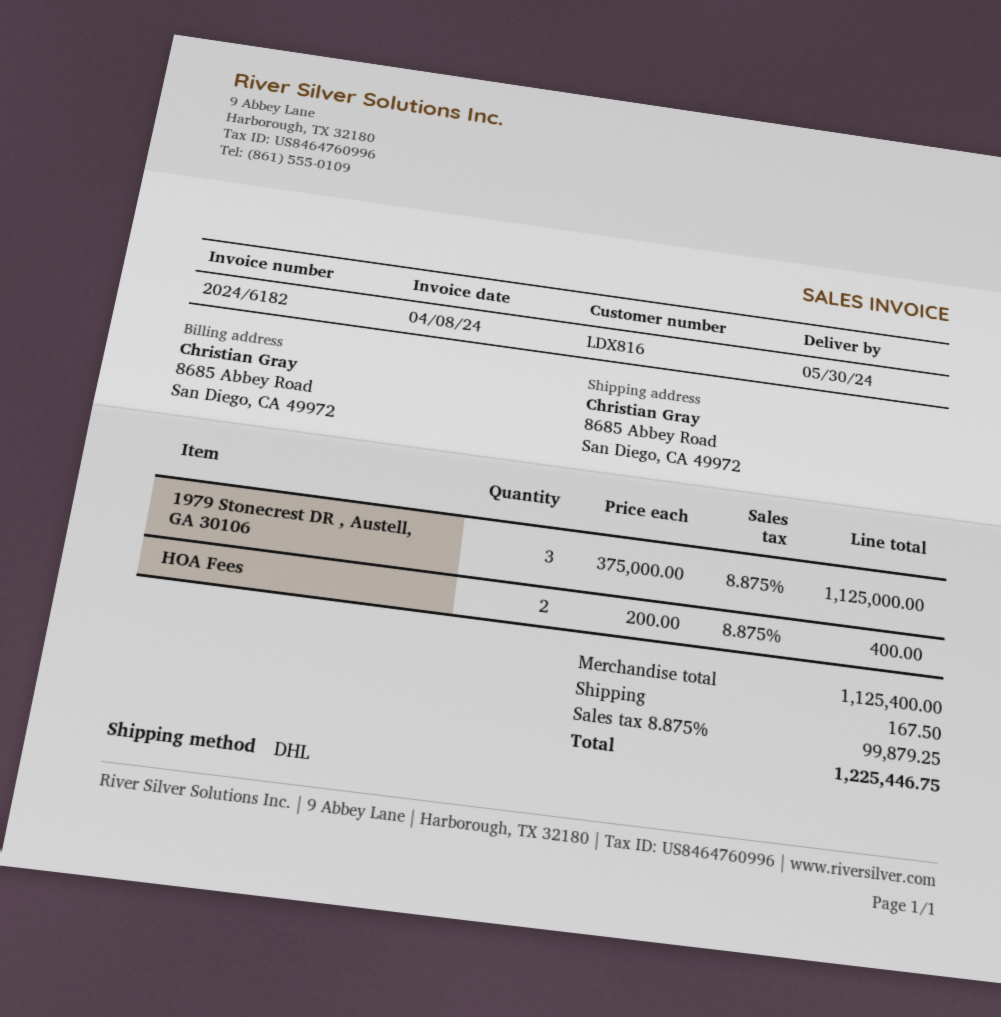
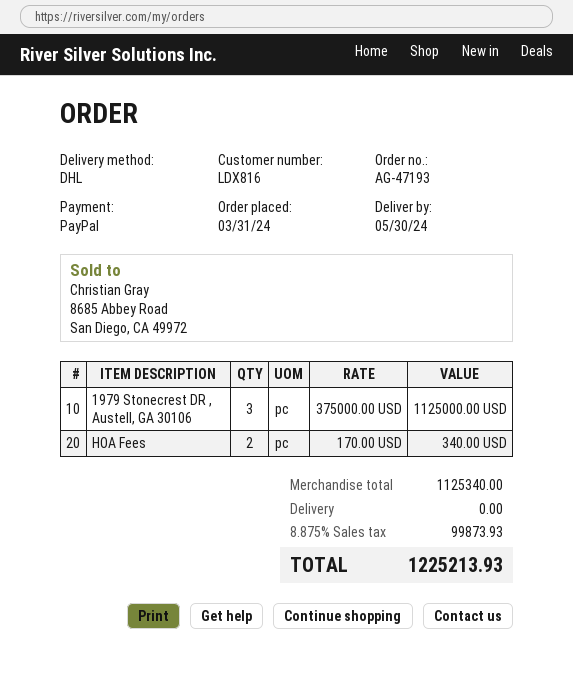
HOA Fees: 2 x 200.00 = 400.00 -> 2 x 170.00 = 340.00
subtotal: 1125400.00 -> 1125340.00
shipping: 167.50 -> 0.00
tax: 8.875% = 99879.25 -> 8.875% = 99873.93
total: 1225446.75 -> 1225213.93

